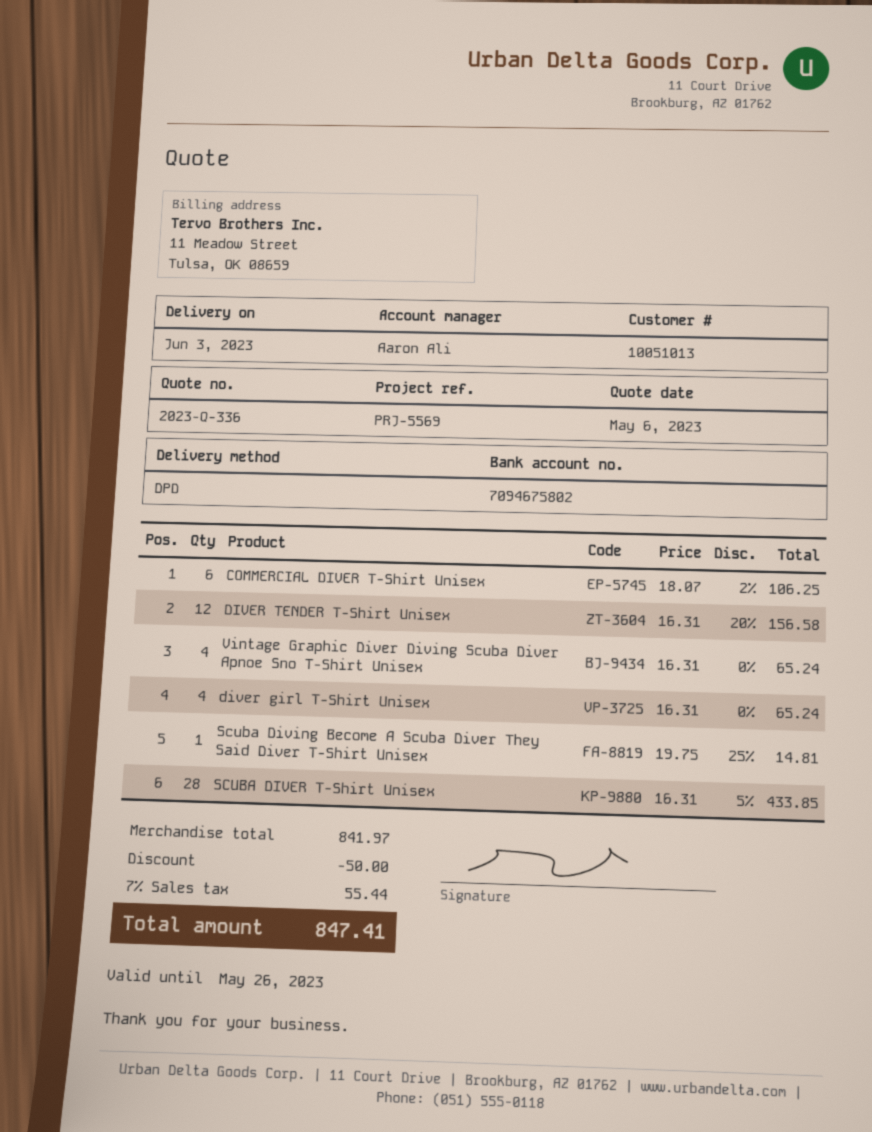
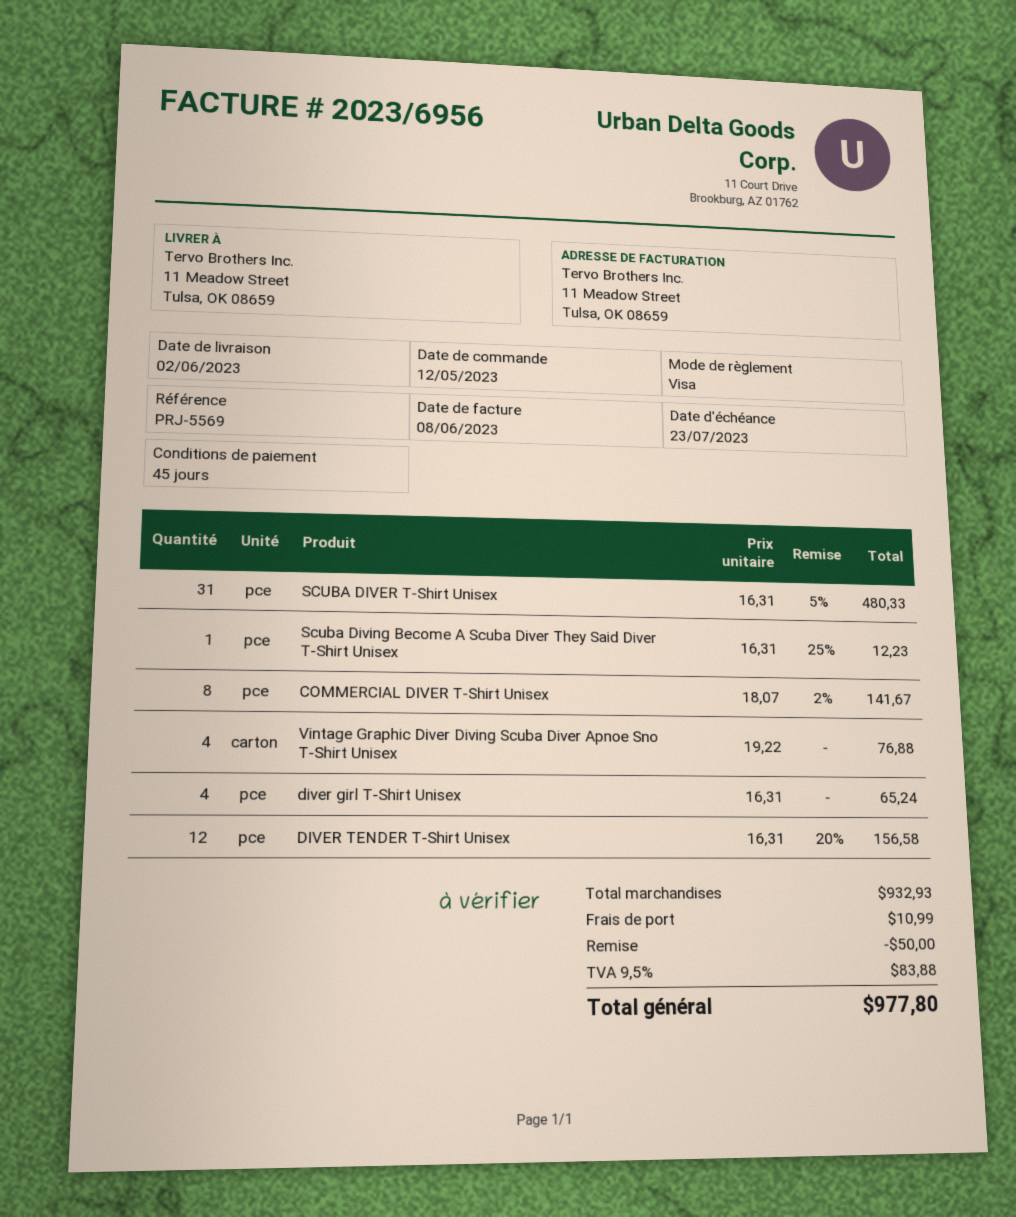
delivery date: 2023-06-03 -> 2023-06-02
COMMERCIAL DIVER T-Shirt Unisex: 6 x 18.07 - 2% = 106.25 -> 8 x 18.07 - 2% = 141.67
Vintage Graphic Diver Diving Scuba Diver Apnoe Sno T-Shirt Unisex: 4 x 16.31 = 65.24 -> 4 x 19.22 = 76.88
Scuba Diving Become A Scuba Diver They Said Diver T-Shirt Unisex: 1 x 19.75 - 25% = 14.81 -> 1 x 16.31 - 25% = 12.23
SCUBA DIVER T-Shirt Unisex: 28 x 16.31 - 5% = 433.85 -> 31 x 16.31 - 5% = 480.33
subtotal: 841.97 -> 932.93
shipping: none -> 10.99
tax: 7% = 55.44 -> 9.5% = 83.88
total: 847.41 -> 977.80

